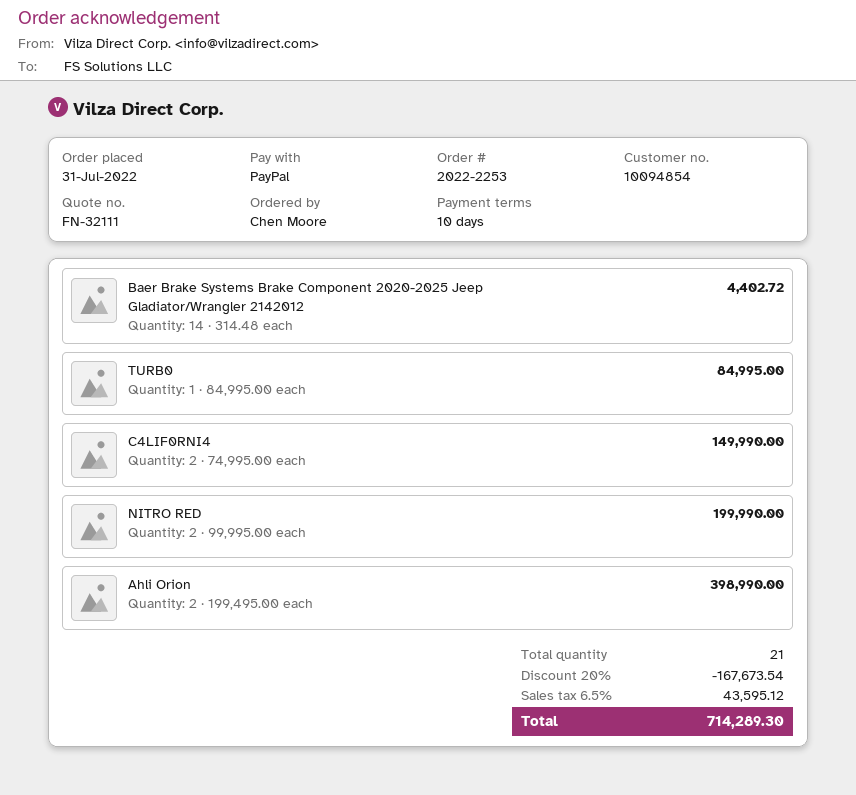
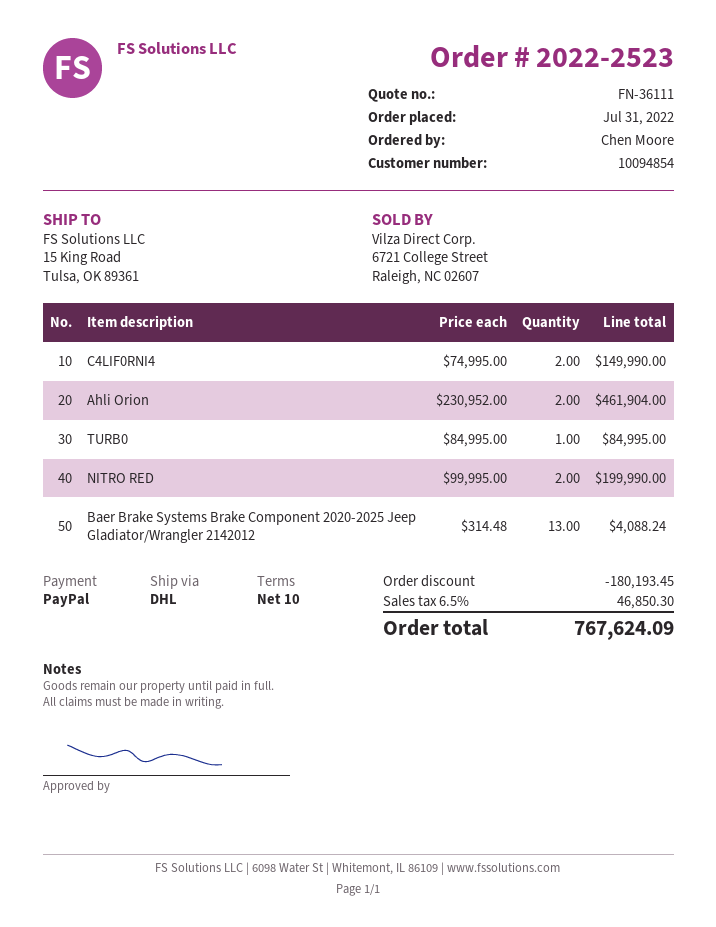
quote number: FN-32111 -> FN-36111
order number: 2022-2253 -> 2022-2523
Baer Brake Systems Brake Component 2020-2025 Jeep Gladiator/Wrangler 2142012: 14 x 314.48 = 4402.72 -> 13 x 314.48 = 4088.24
Ahli Orion: 2 x 199495.00 = 398990.00 -> 2 x 230952.00 = 461904.00
discount: 167673.54 -> 180193.45
tax: 6.5% = 43595.12 -> 6.5% = 46850.30
total: 714289.30 -> 767624.09

